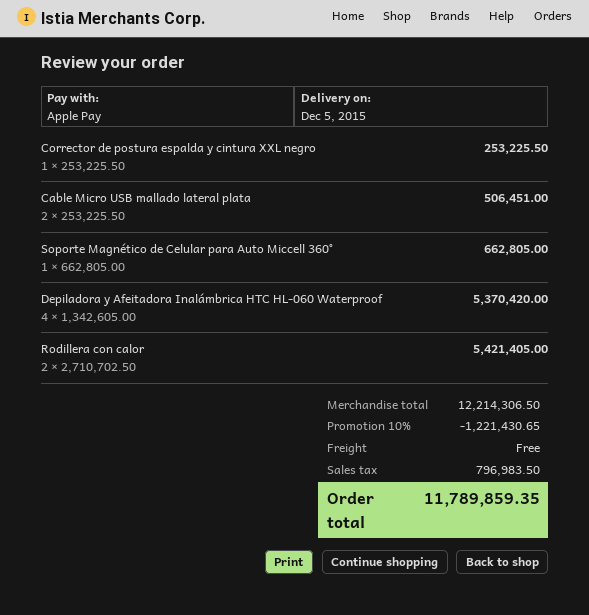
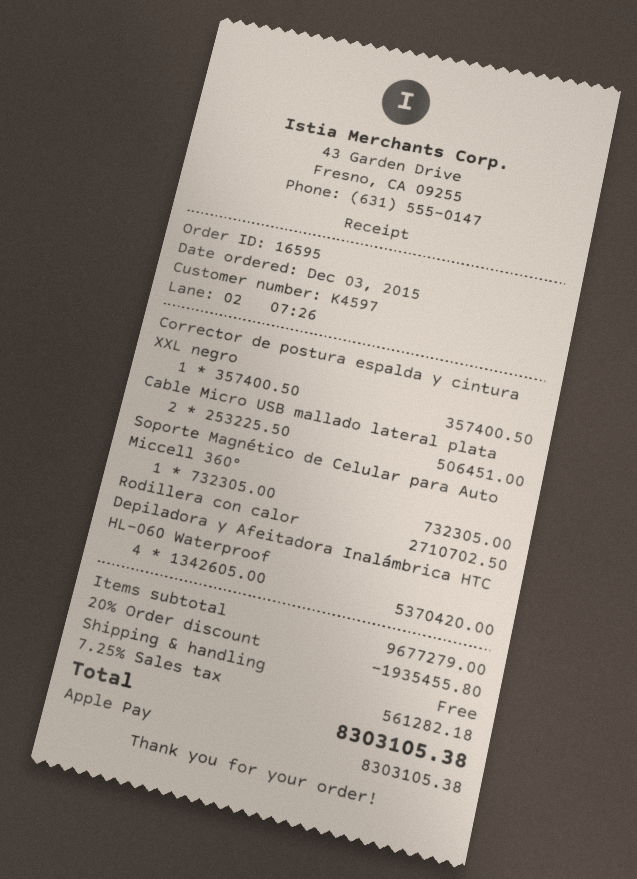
Corrector de postura espalda y cintura XXL negro: 1 x 253225.50 = 253225.50 -> 1 x 357400.50 = 357400.50
Soporte Magnético de Celular para Auto Miccell 360°: 1 x 662805.00 = 662805.00 -> 1 x 732305.00 = 732305.00
Rodillera con calor: 2 x 2710702.50 = 5421405.00 -> 1 x 2710702.50 = 2710702.50
subtotal: 12214306.50 -> 9677279.00
discount: 10% = 1221430.65 -> 20% = 1935455.80
tax: 796983.50 -> 561282.18
total: 11789859.35 -> 8303105.38

